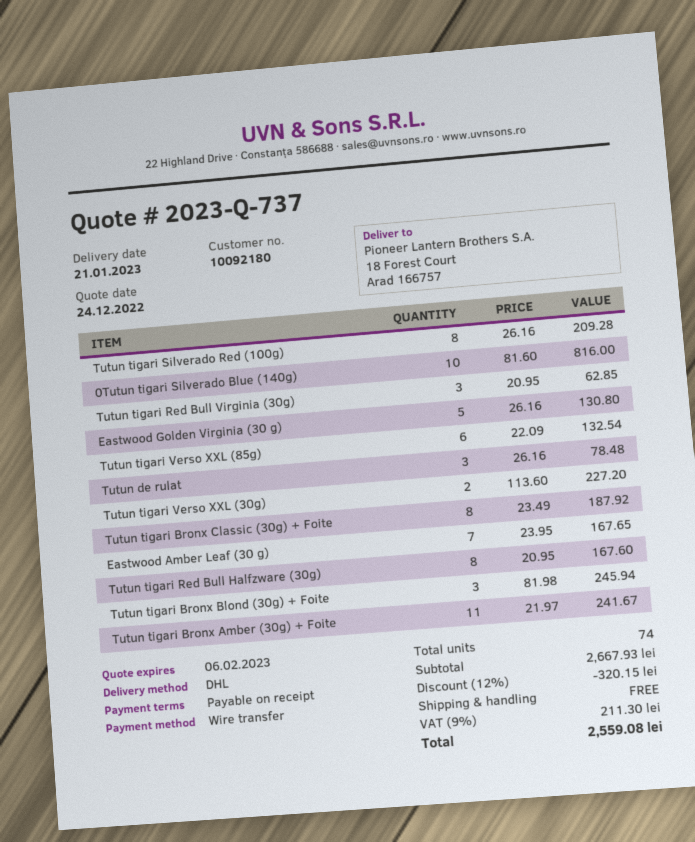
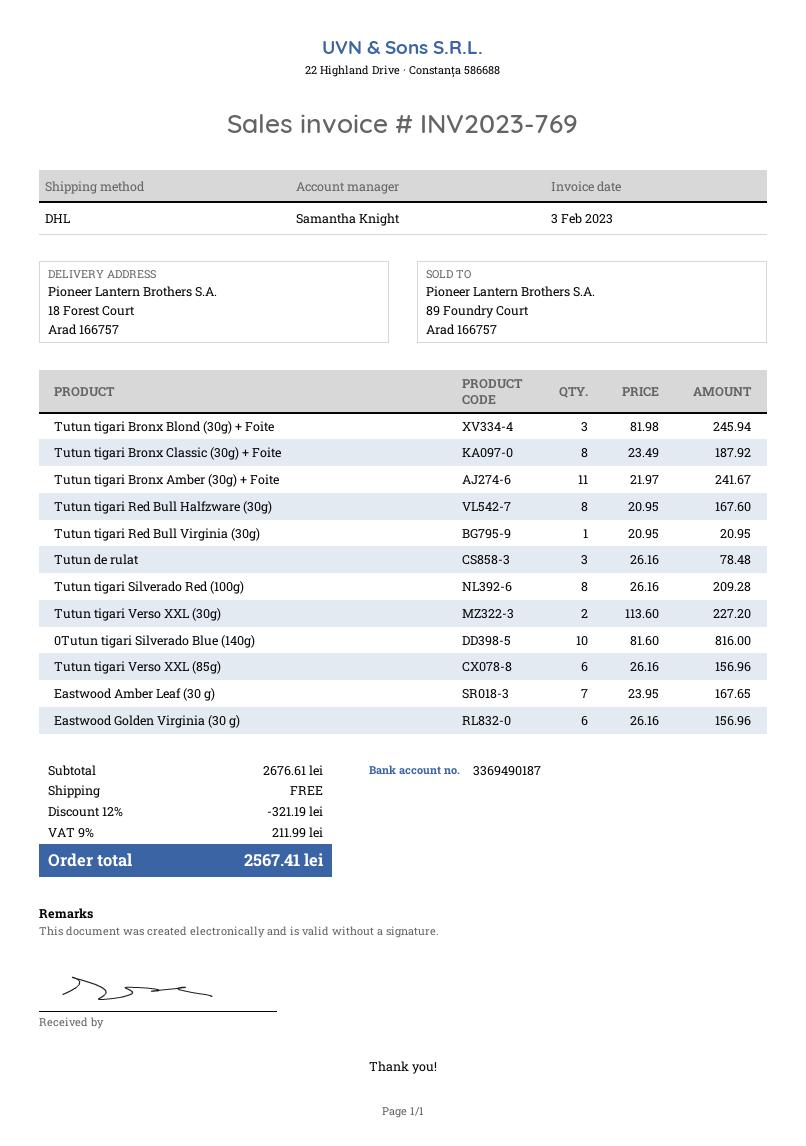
Tutun tigari Red Bull Virginia (30g): 3 x 20.95 = 62.85 -> 1 x 20.95 = 20.95
Eastwood Golden Virginia (30 g): 5 x 26.16 = 130.80 -> 6 x 26.16 = 156.96
Tutun tigari Verso XXL (85g): 6 x 22.09 = 132.54 -> 6 x 26.16 = 156.96
subtotal: 2667.93 -> 2676.61
discount: 12% = 320.15 -> 12% = 321.19
tax: 9% = 211.30 -> 9% = 211.99
total: 2559.08 -> 2567.41

